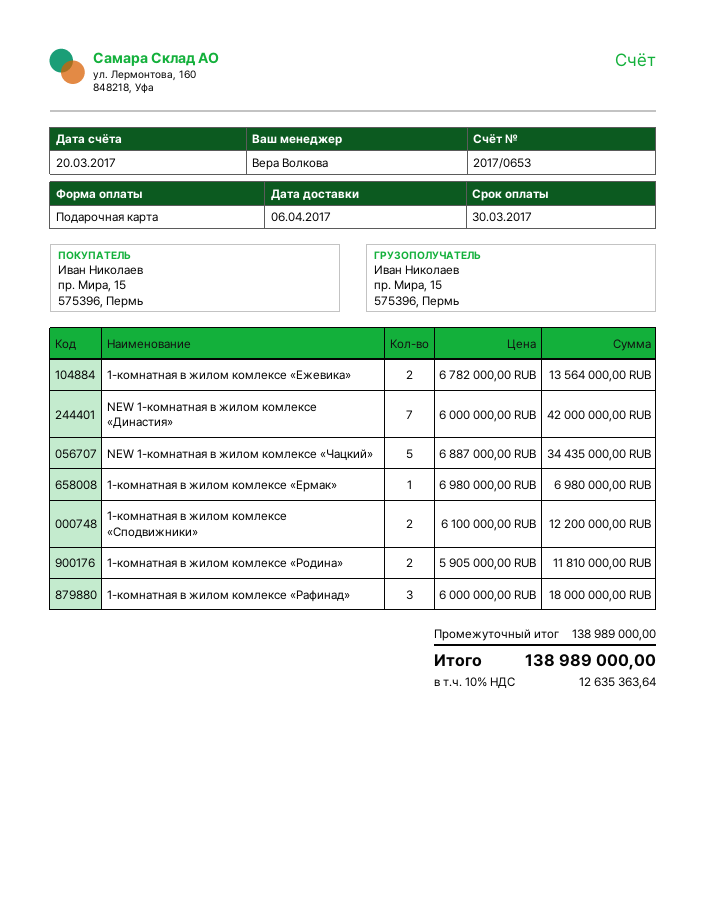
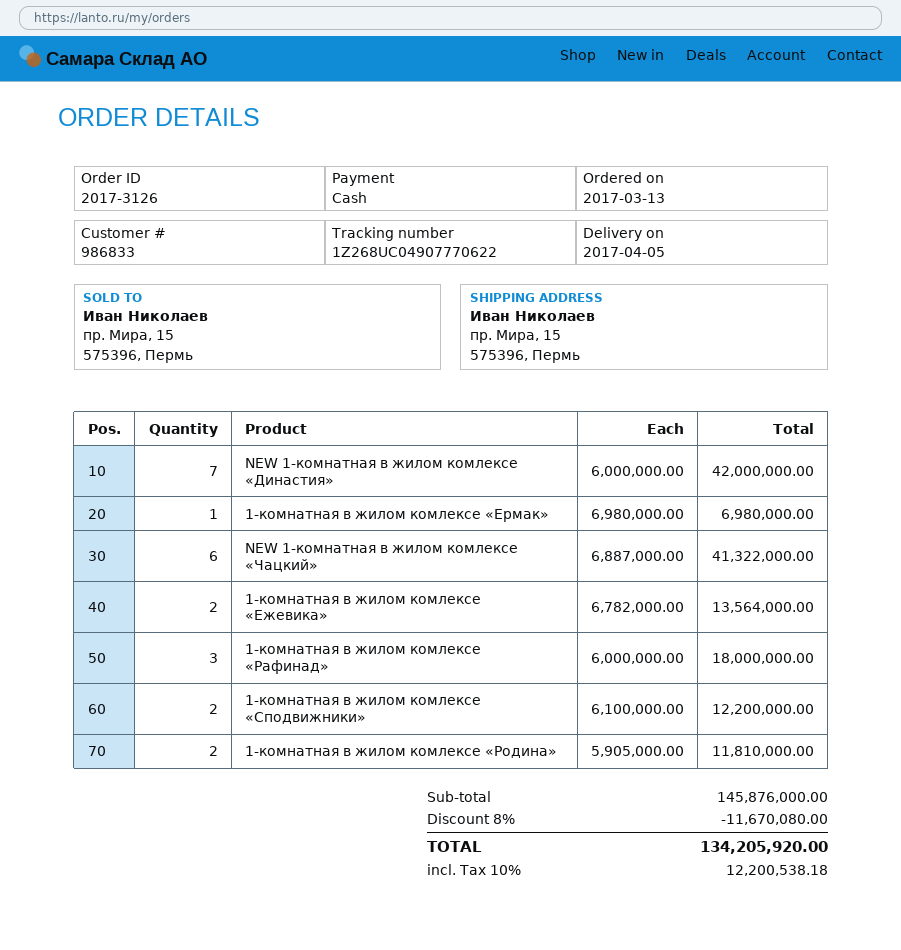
delivery date: 2017-04-06 -> 2017-04-05
payment method: gift card -> cash
NEW 1-комнатная в жилом комлексе «Чацкий»: 5 x 6887000.00 = 34435000.00 -> 6 x 6887000.00 = 41322000.00
subtotal: 138989000.00 -> 145876000.00
discount: none -> 8% = 11670080.00
tax: 10% = 12635363.64 -> 10% = 12200538.18
total: 138989000.00 -> 134205920.00

